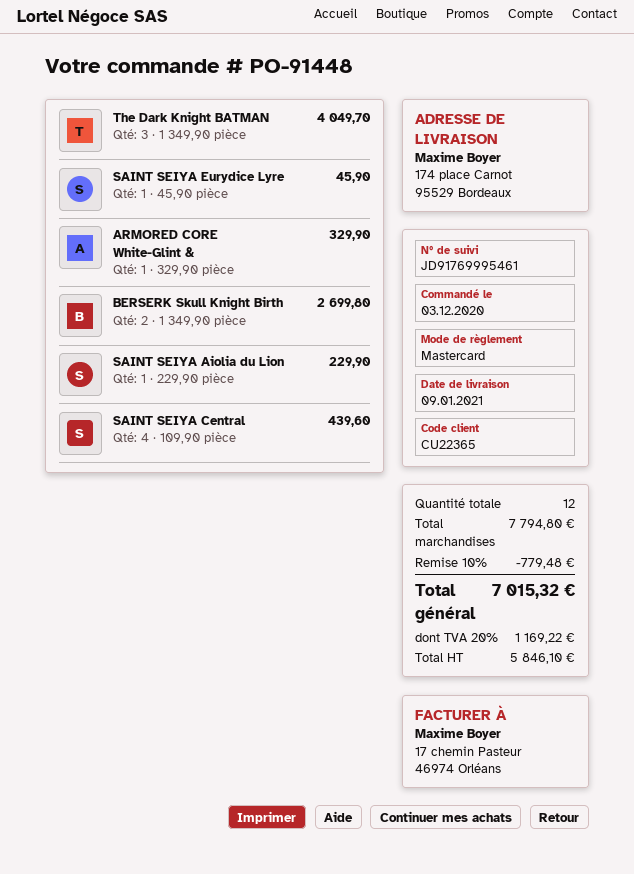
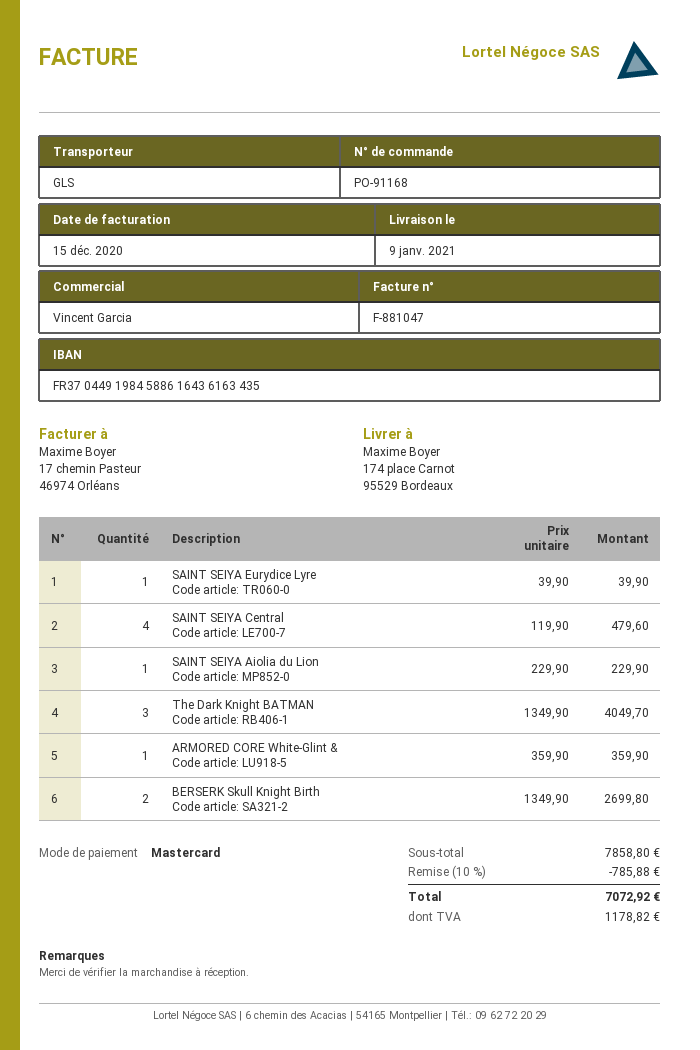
order number: PO-91448 -> PO-91168
SAINT SEIYA Eurydice Lyre: 1 x 45.90 = 45.90 -> 1 x 39.90 = 39.90
ARMORED CORE White-Glint &: 1 x 329.90 = 329.90 -> 1 x 359.90 = 359.90
SAINT SEIYA Central: 4 x 109.90 = 439.60 -> 4 x 119.90 = 479.60
subtotal: 7794.80 -> 7858.80
discount: 10% = 779.48 -> 10% = 785.88
tax: 1169.22 -> 1178.82
total: 7015.32 -> 7072.92

